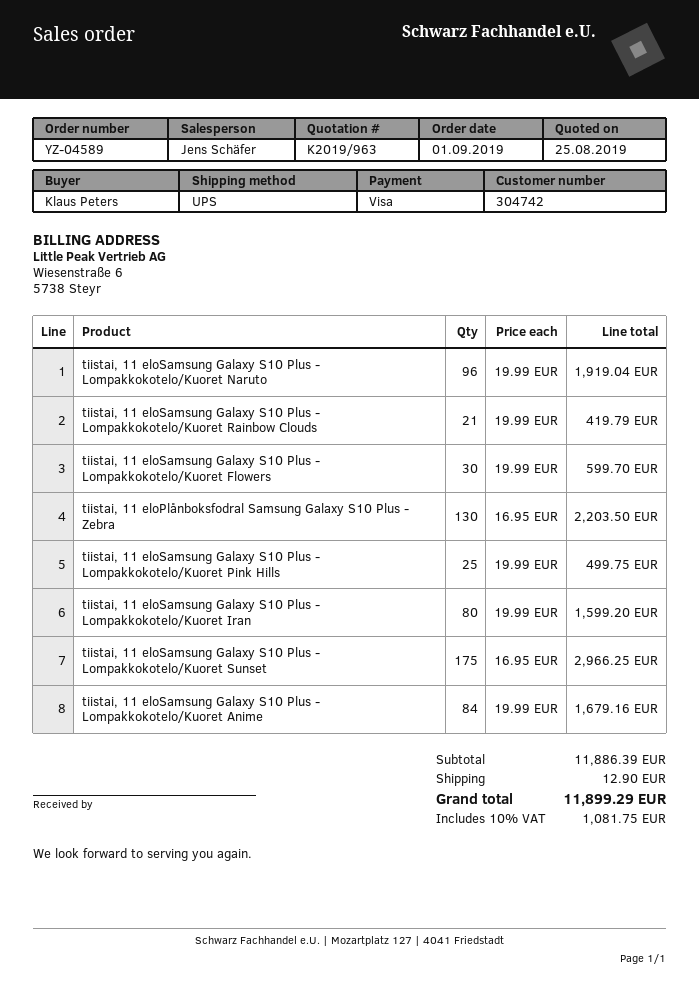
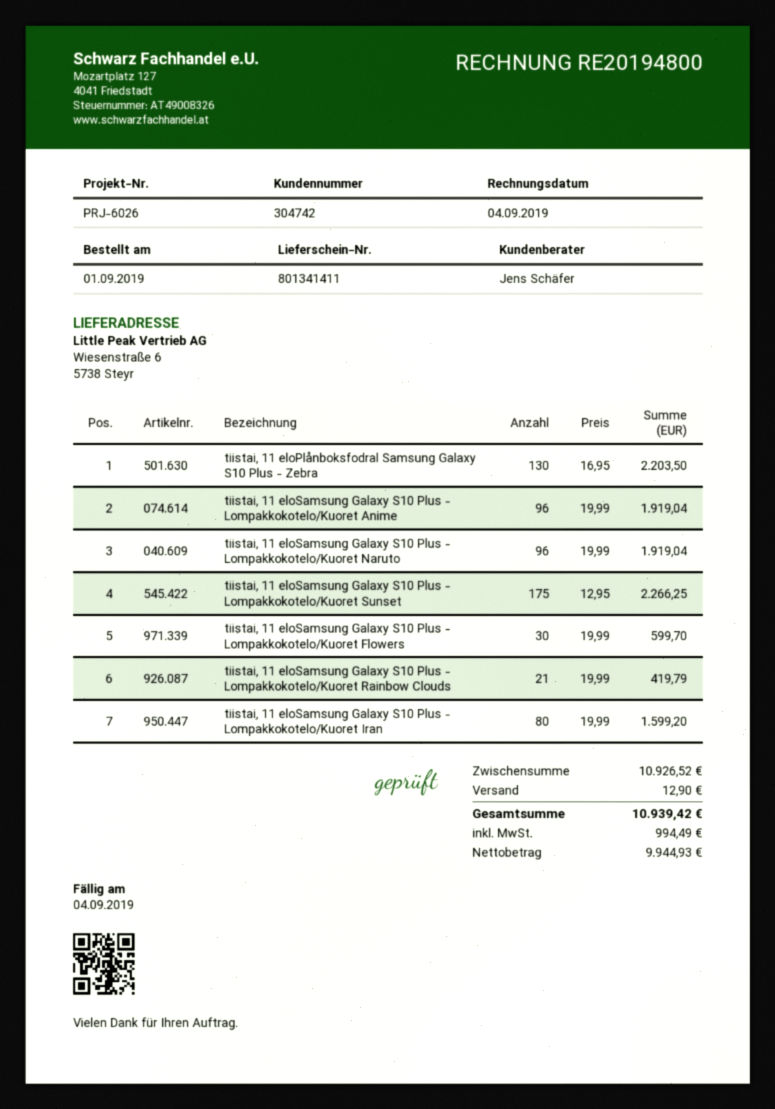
tiistai, 11 eloSamsung Galaxy S10 Plus - Lompakkokotelo/Kuoret Pink Hills: 25 x 19.99 = 499.75 -> none
tiistai, 11 eloSamsung Galaxy S10 Plus - Lompakkokotelo/Kuoret Sunset: 175 x 16.95 = 2966.25 -> 175 x 12.95 = 2266.25
tiistai, 11 eloSamsung Galaxy S10 Plus - Lompakkokotelo/Kuoret Anime: 84 x 19.99 = 1679.16 -> 96 x 19.99 = 1919.04
subtotal: 11886.39 -> 10926.52
tax: 1081.75 -> 994.49
total: 11899.29 -> 10939.42

